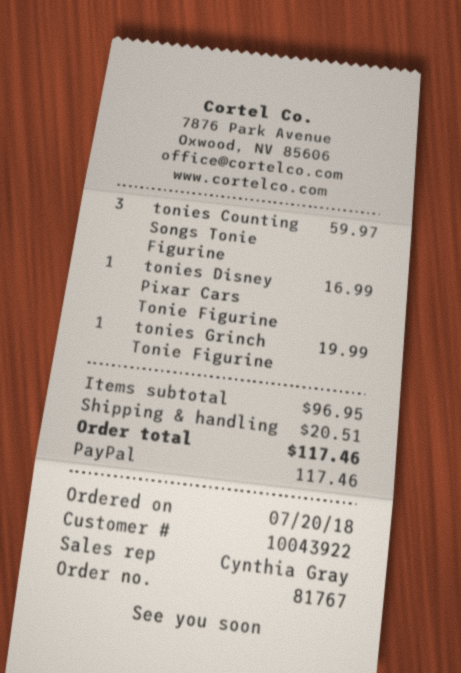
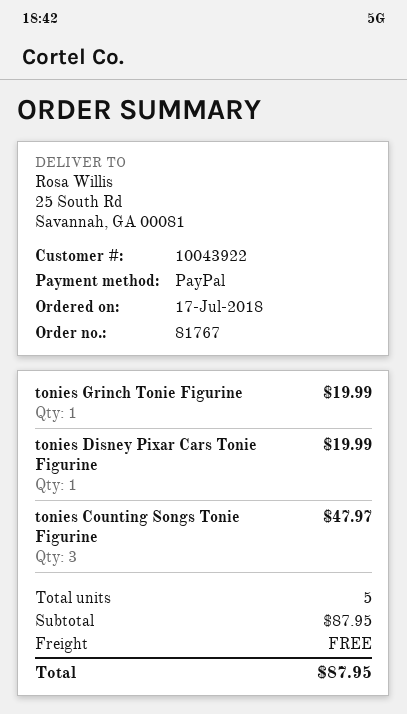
order date: 2018-07-20 -> 2018-07-17
tonies Counting Songs Tonie Figurine: 3 for 59.97 -> 3 for 47.97
tonies Disney Pixar Cars Tonie Figurine: 1 for 16.99 -> 1 for 19.99
subtotal: 96.95 -> 87.95
shipping: 20.51 -> 0.00
total: 117.46 -> 87.95

